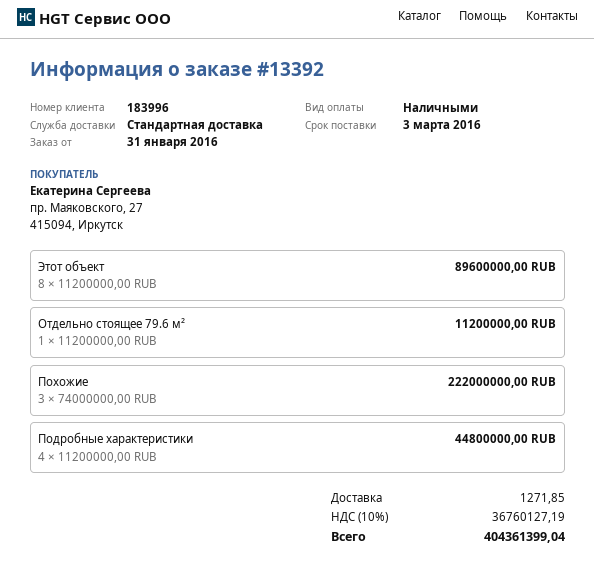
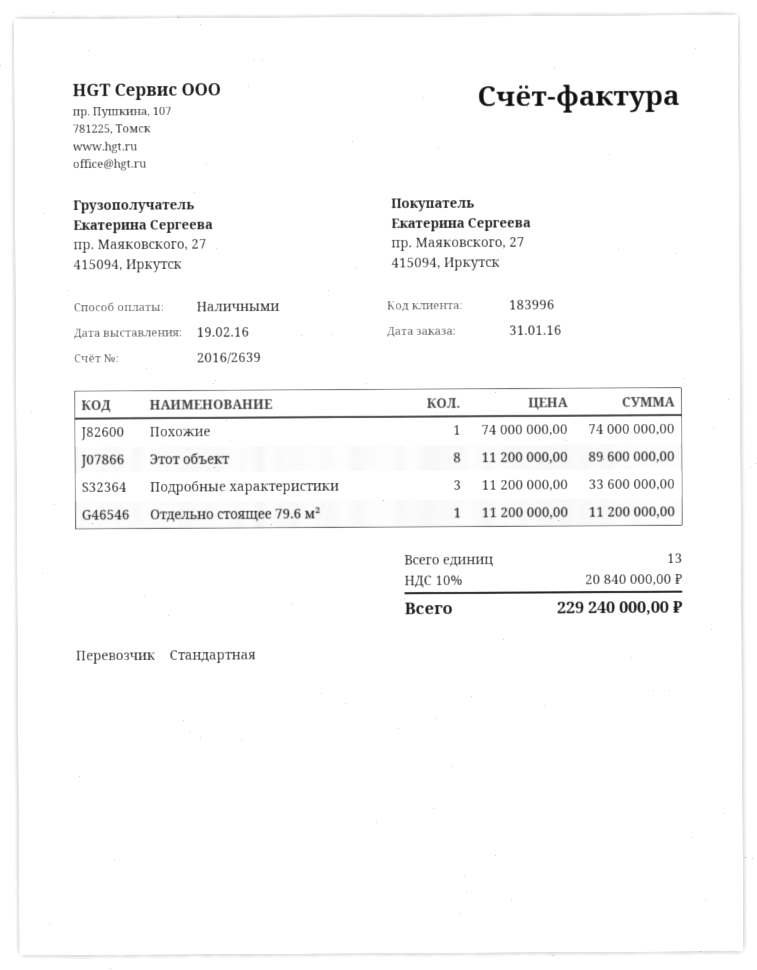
Похожие: 3 x 74000000.00 = 222000000.00 -> 1 x 74000000.00 = 74000000.00
Подробные характеристики: 4 x 11200000.00 = 44800000.00 -> 3 x 11200000.00 = 33600000.00
shipping: 1271.85 -> none
tax: 10% = 36760127.19 -> 10% = 20840000.00
total: 404361399.04 -> 229240000.00

